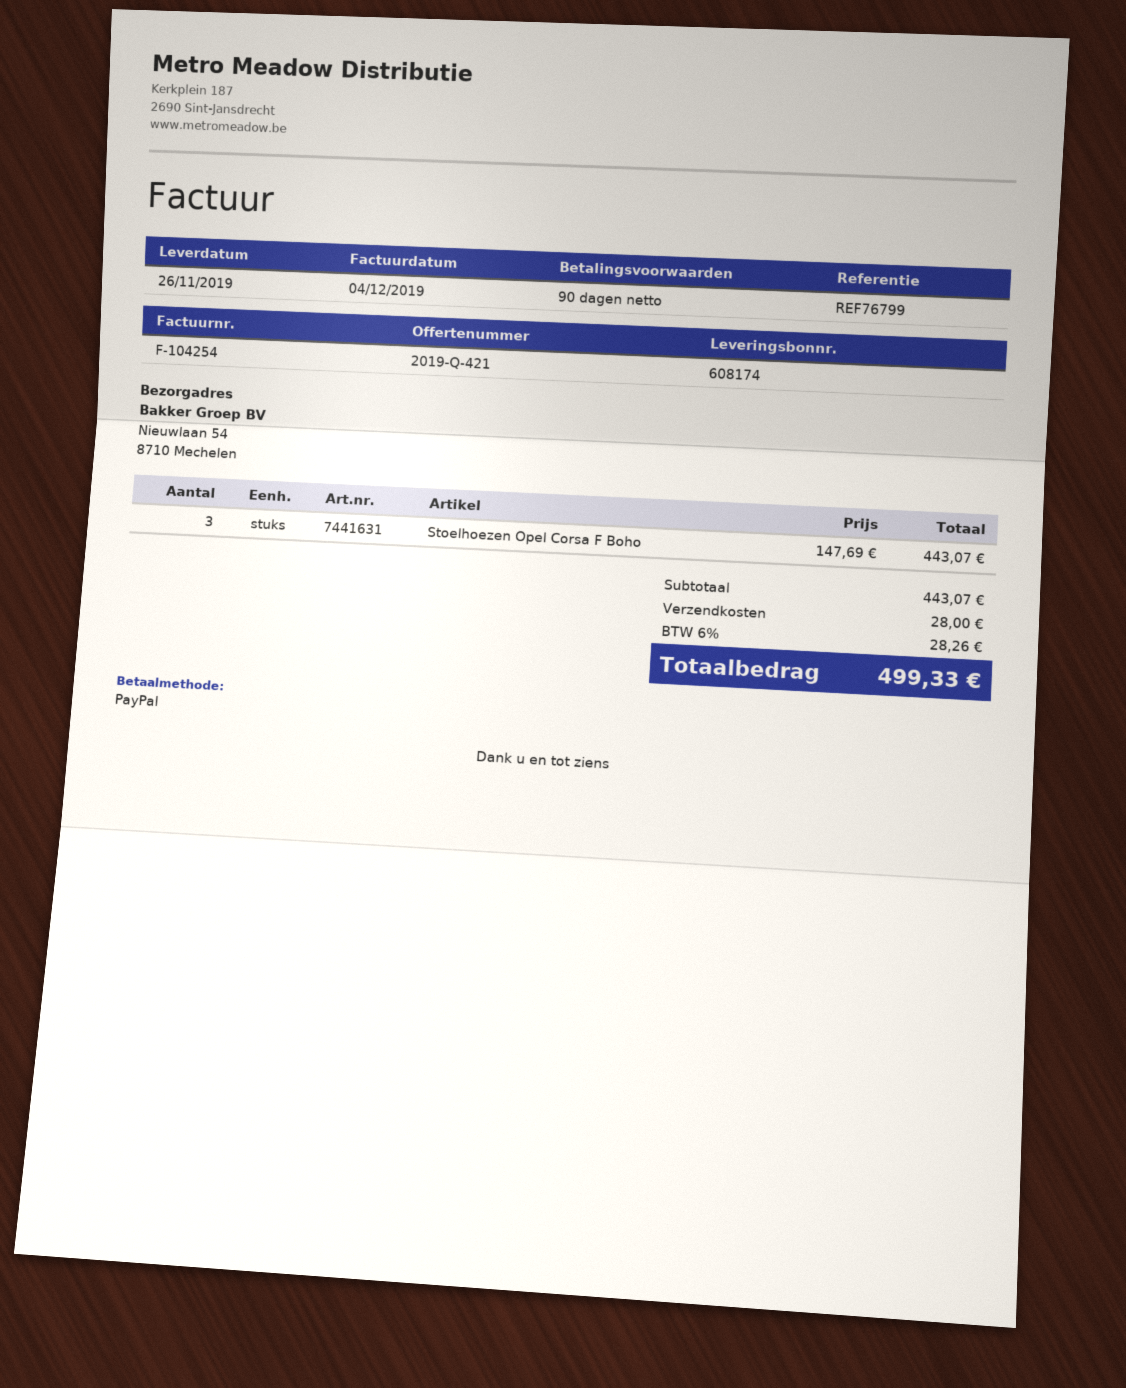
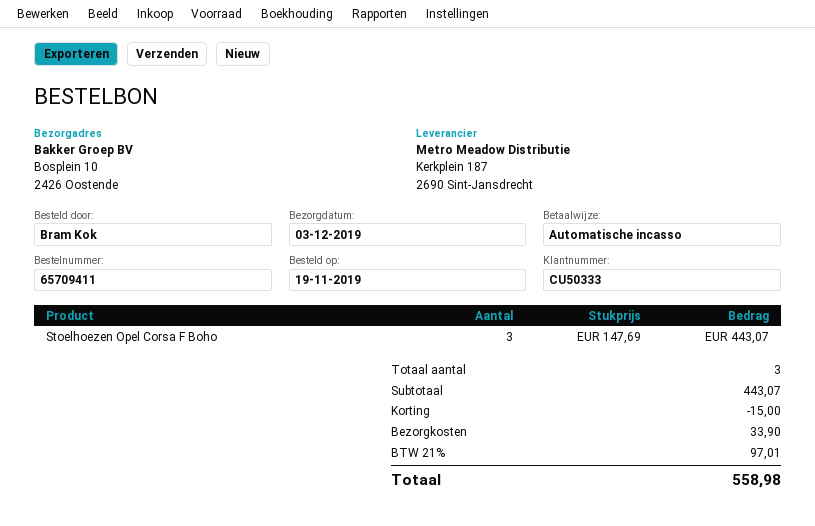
delivery date: 2019-11-26 -> 2019-12-03
payment method: PayPal -> direct debit
ship to: Nieuwlaan 54, 8710 Mechelen -> Bosplein 10, 2426 Oostende
discount: none -> 15.00
shipping: 28.00 -> 33.90
tax: 6% = 28.26 -> 21% = 97.01
total: 499.33 -> 558.98

